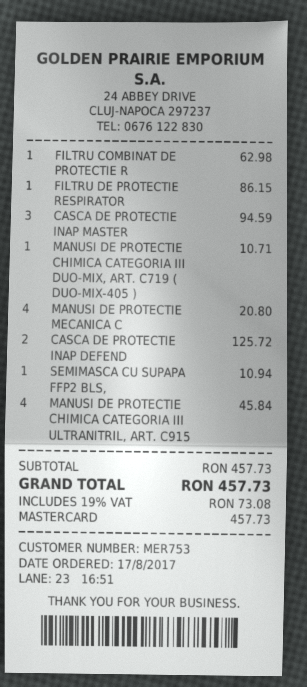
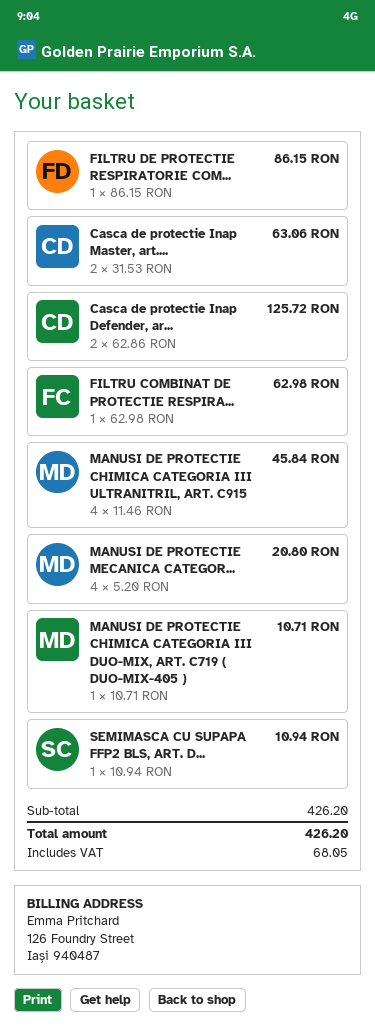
CASCA DE PROTECTIE INAP MASTER: 3 for 94.59 -> 2 for 63.06
subtotal: 457.73 -> 426.20
tax: 73.08 -> 68.05
total: 457.73 -> 426.20

